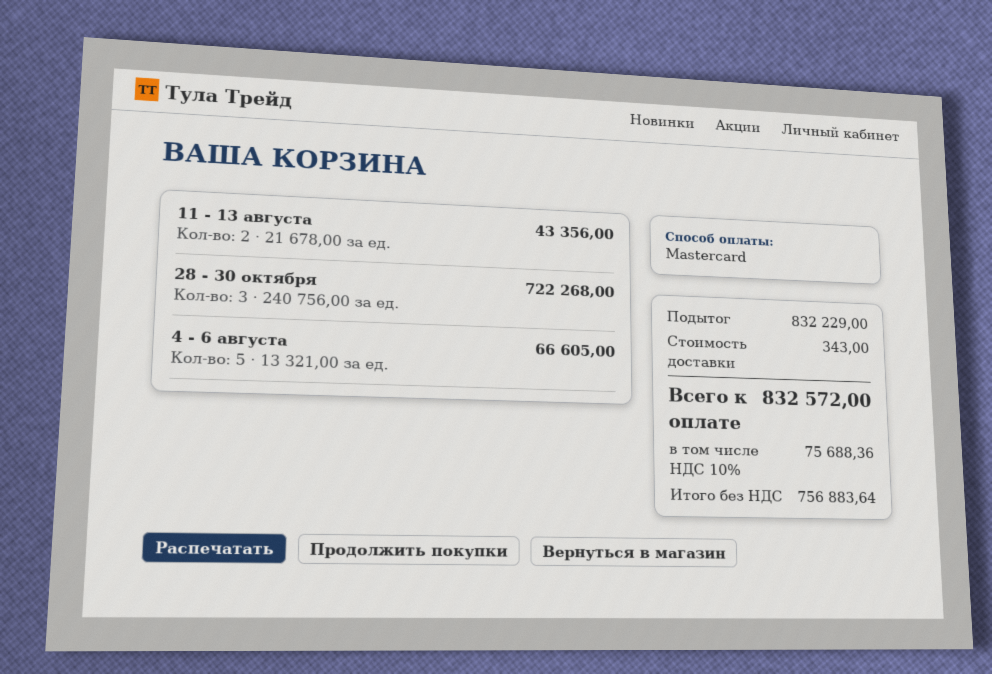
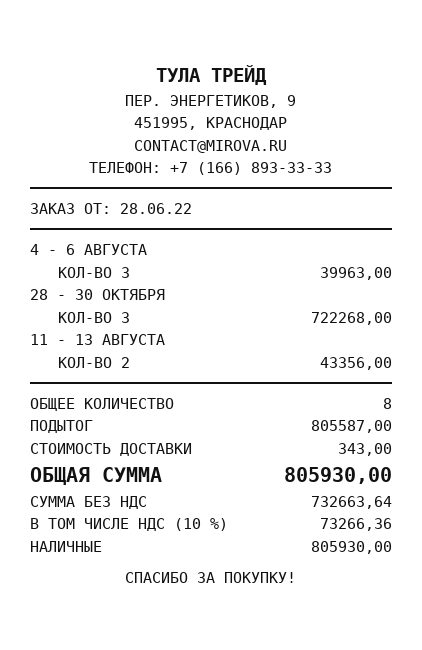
payment method: Mastercard -> cash
4 - 6 августа: 5 for 66605.00 -> 3 for 39963.00
subtotal: 832229.00 -> 805587.00
net: 756883.64 -> 732663.64
tax: 10% = 75688.36 -> 10% = 73266.36
total: 832572.00 -> 805930.00

